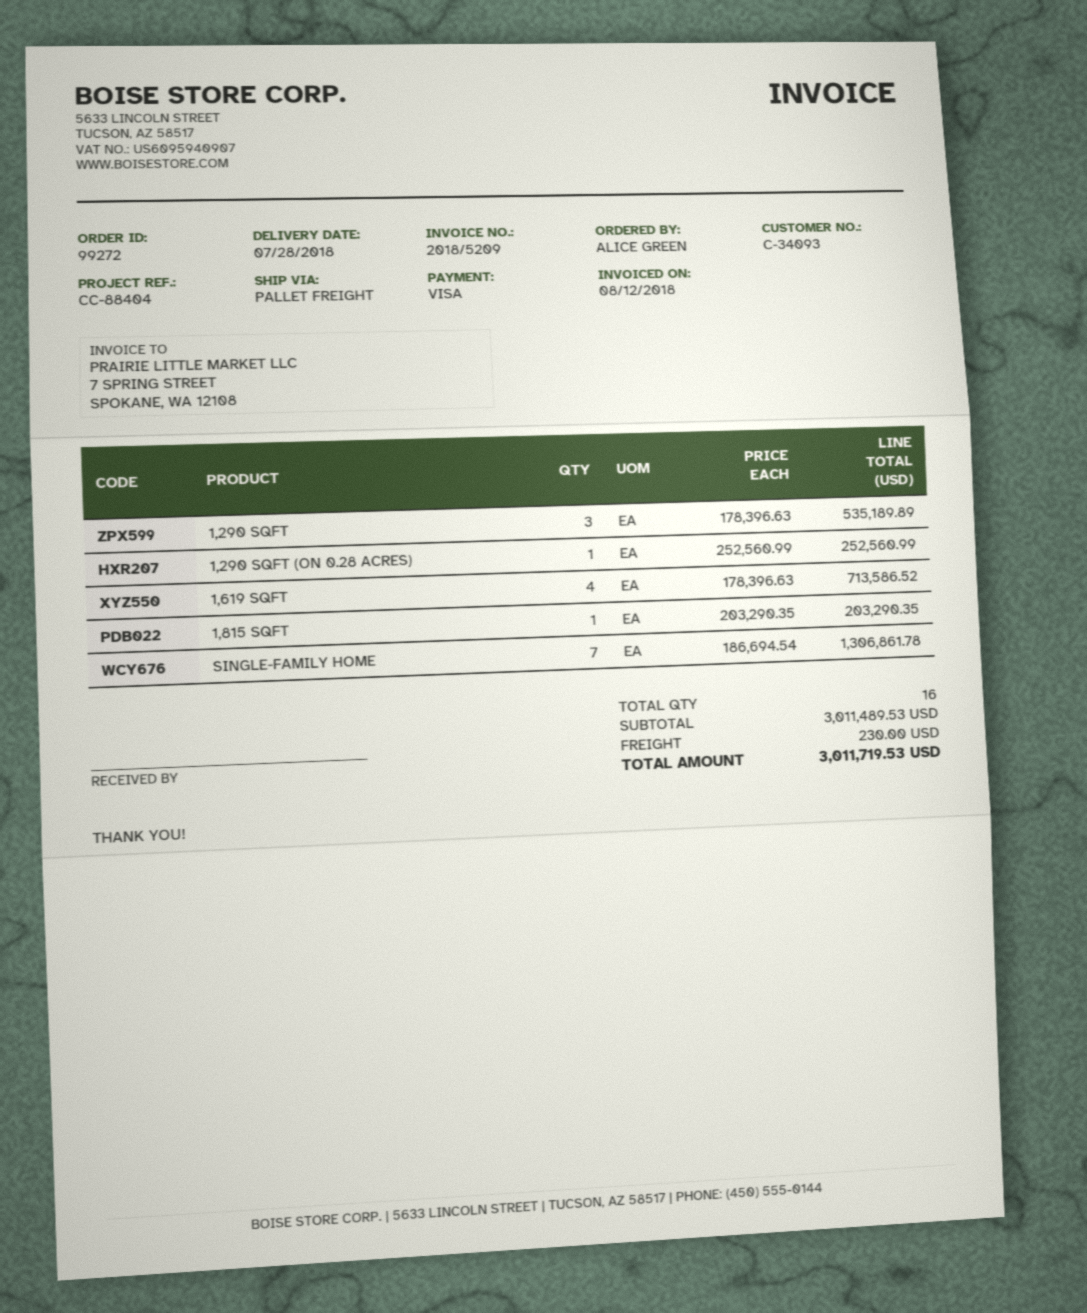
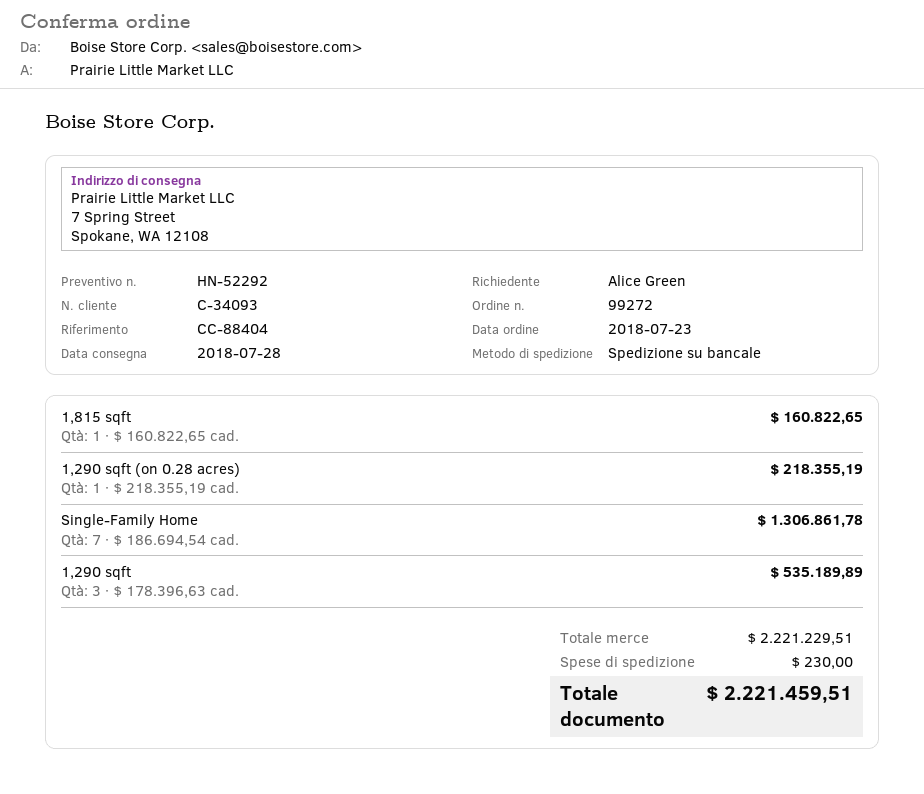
1,290 SQFT (ON 0.28 ACRES): 1 x 252560.99 = 252560.99 -> 1 x 218355.19 = 218355.19
1,619 SQFT: 4 x 178396.63 = 713586.52 -> none
1,815 SQFT: 1 x 203290.35 = 203290.35 -> 1 x 160822.65 = 160822.65
subtotal: 3011489.53 -> 2221229.51
total: 3011719.53 -> 2221459.51

